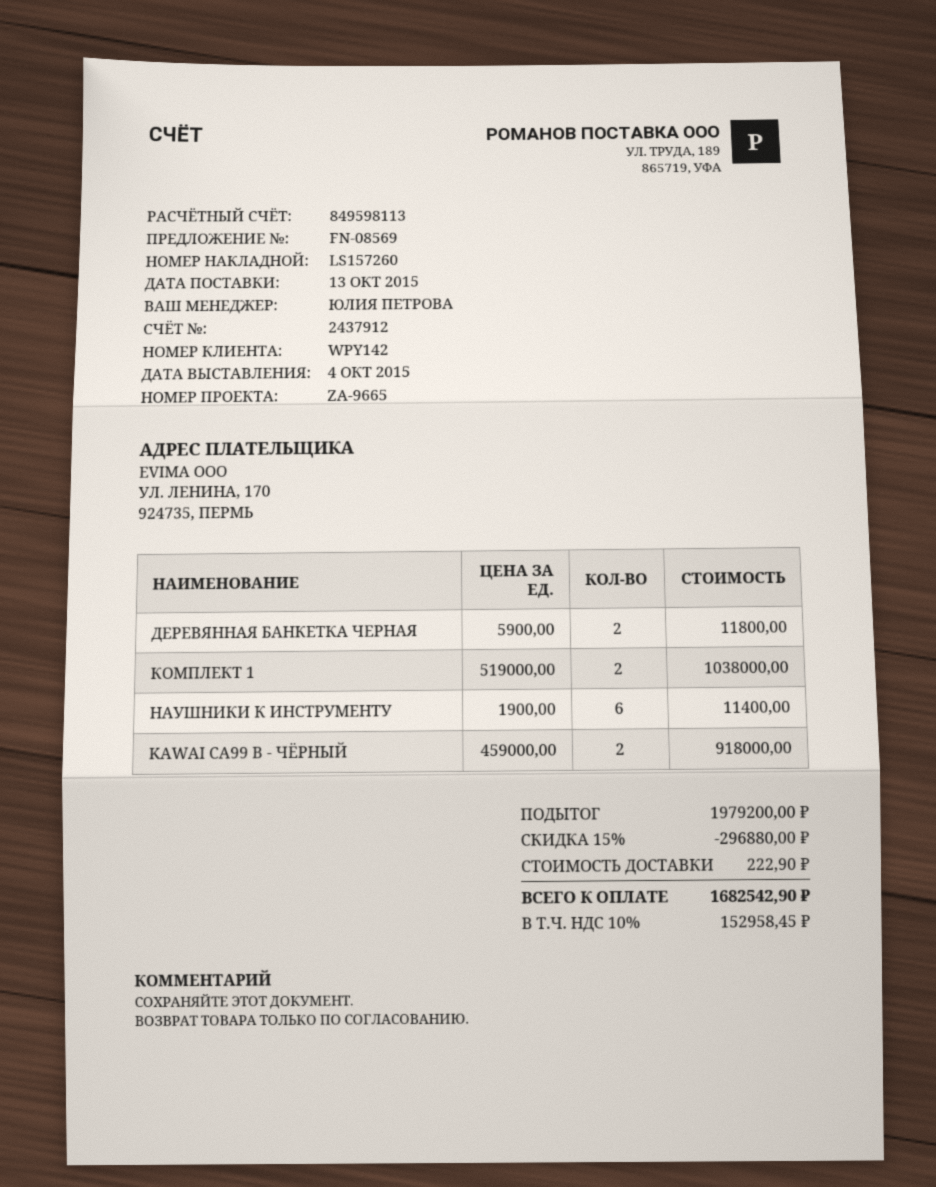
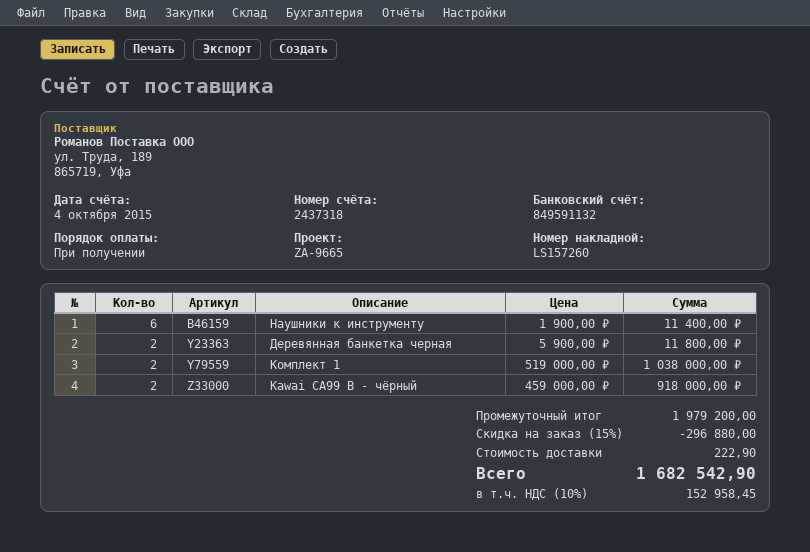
invoice number: 2437912 -> 2437318
bank account: 849598113 -> 849591132

